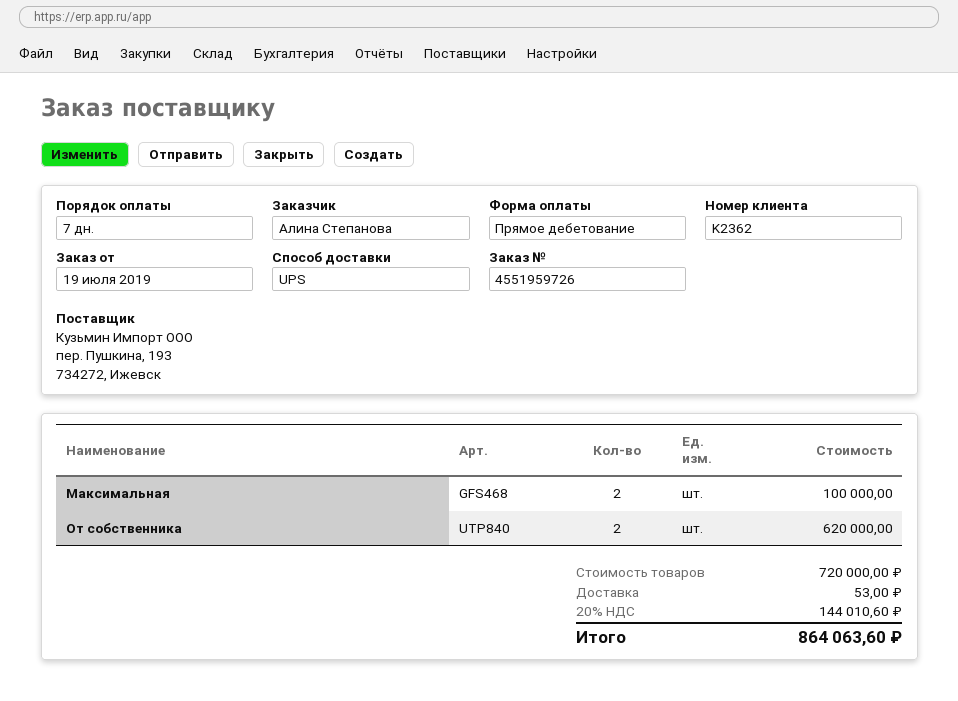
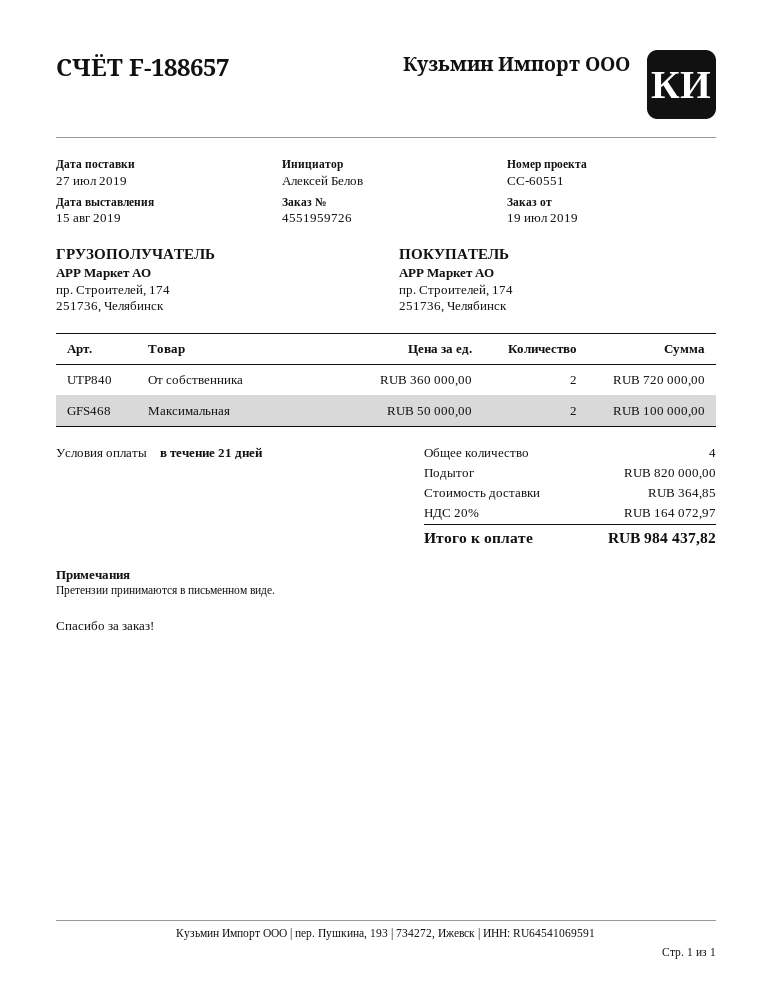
payment terms: 7 days -> 21 days
ordered by: Алина Степанова -> Алексей Белов
От собственника: 2 for 620000.00 -> 2 for 720000.00
subtotal: 720000.00 -> 820000.00
shipping: 53.00 -> 364.85
tax: 20% = 144010.60 -> 20% = 164072.97
total: 864063.60 -> 984437.82

